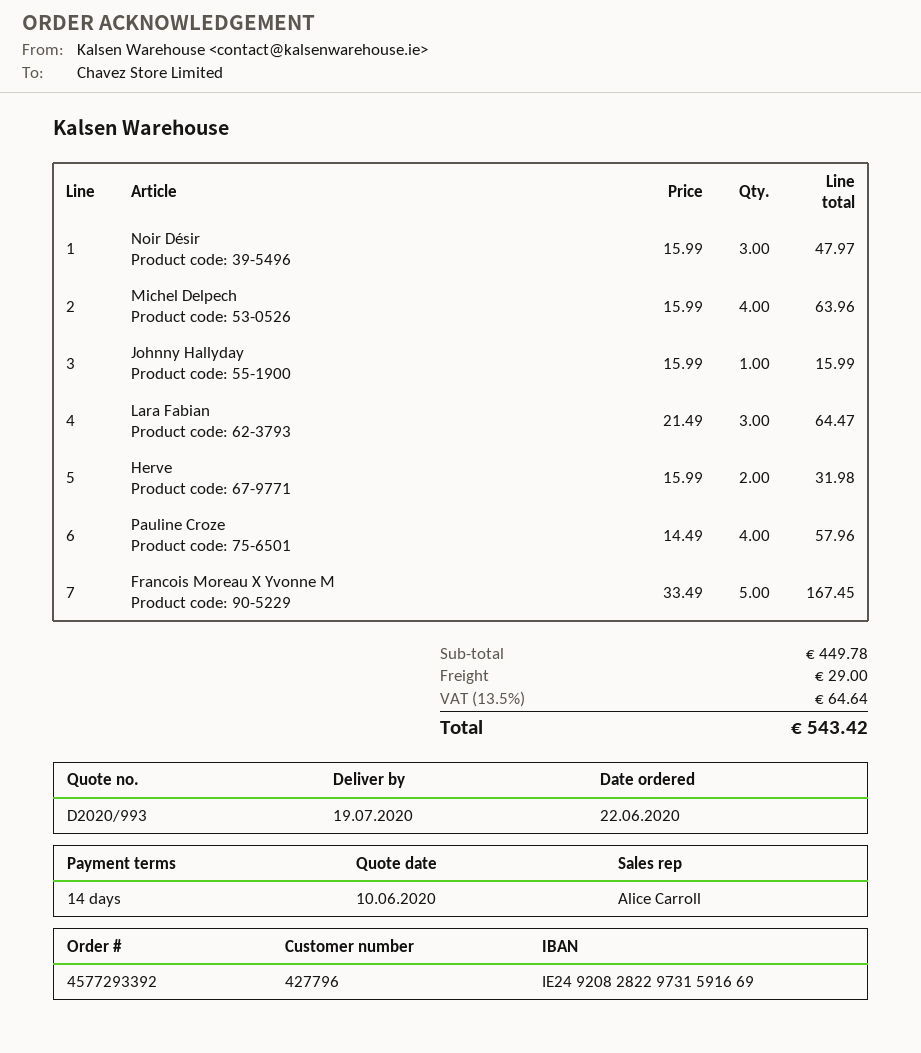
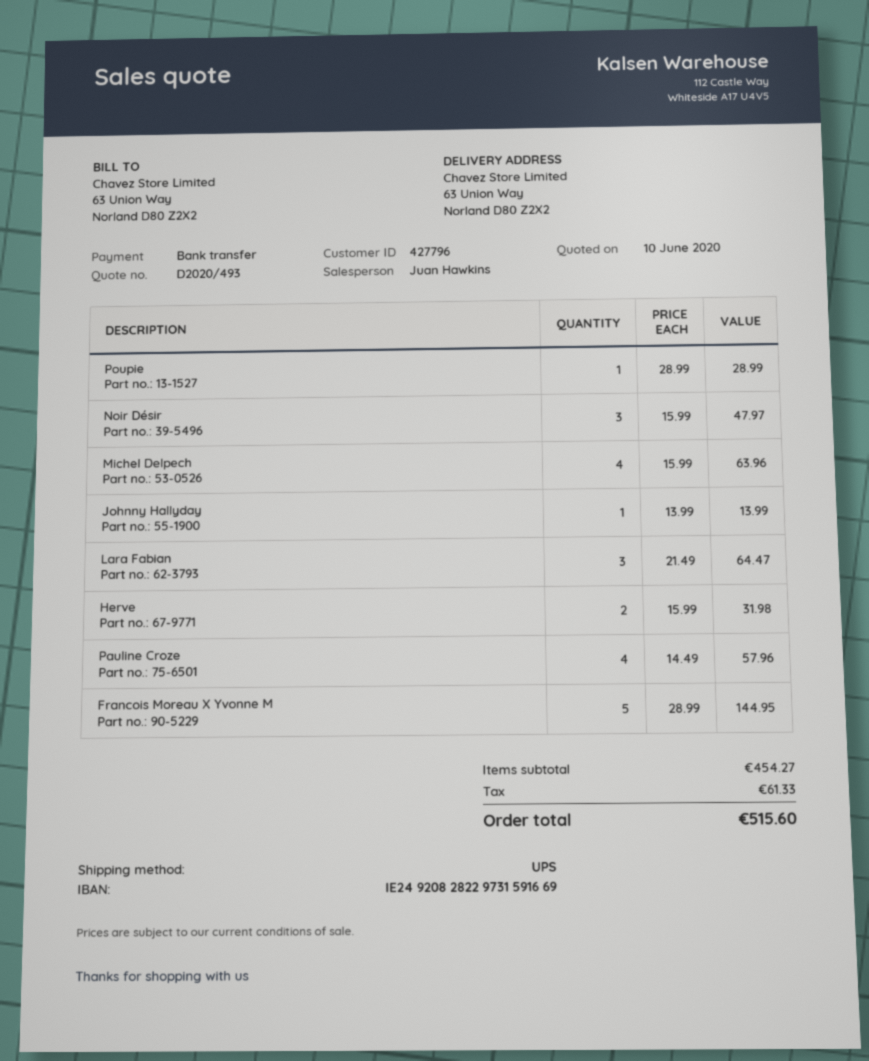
quote number: D2020/993 -> D2020/493
sales rep: Alice Carroll -> Juan Hawkins
Johnny Hallyday: 1 x 15.99 = 15.99 -> 1 x 13.99 = 13.99
Francois Moreau X Yvonne M: 5 x 33.49 = 167.45 -> 5 x 28.99 = 144.95
Poupie: none -> 1 x 28.99 = 28.99
subtotal: 449.78 -> 454.27
shipping: 29.00 -> none
tax: 64.64 -> 61.33
total: 543.42 -> 515.60

